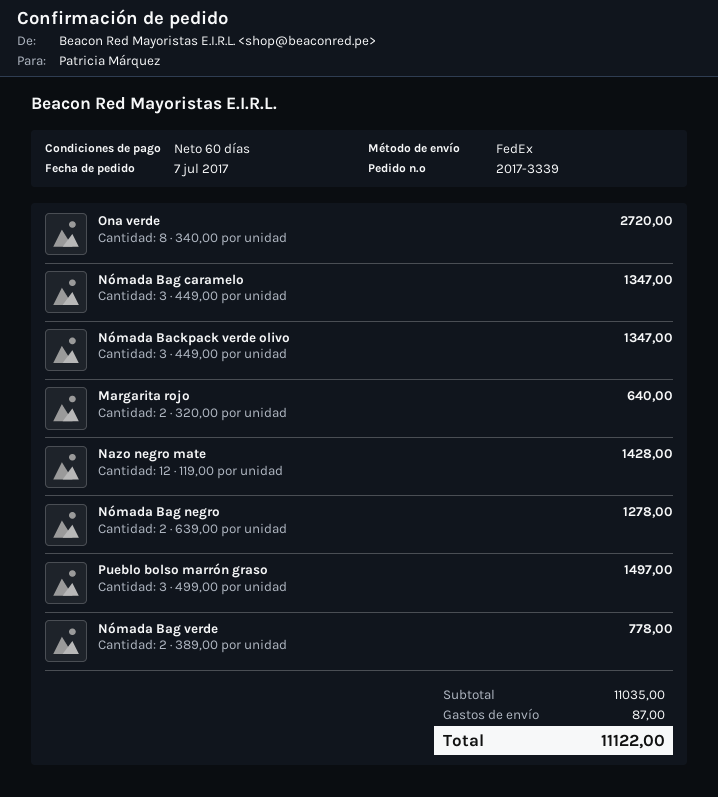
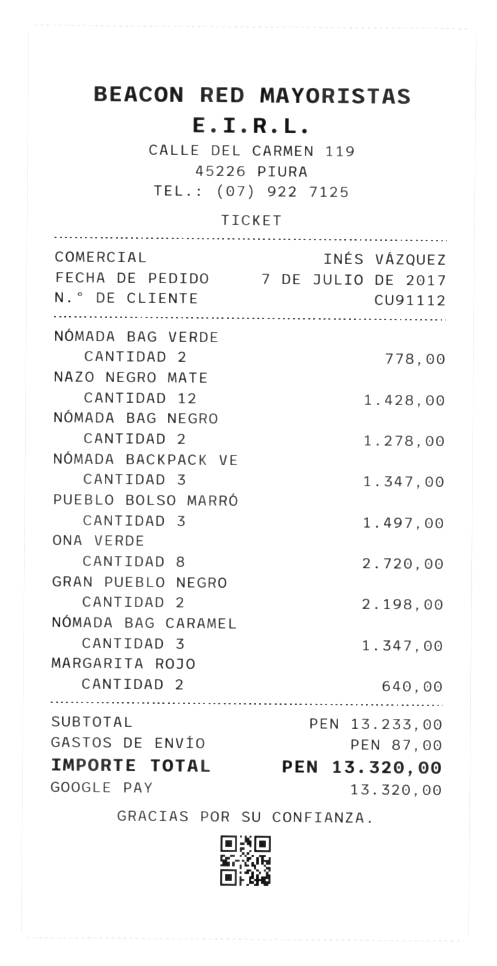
GRAN PUEBLO NEGRO: none -> 2 for 2198.00
subtotal: 11035.00 -> 13233.00
total: 11122.00 -> 13320.00

